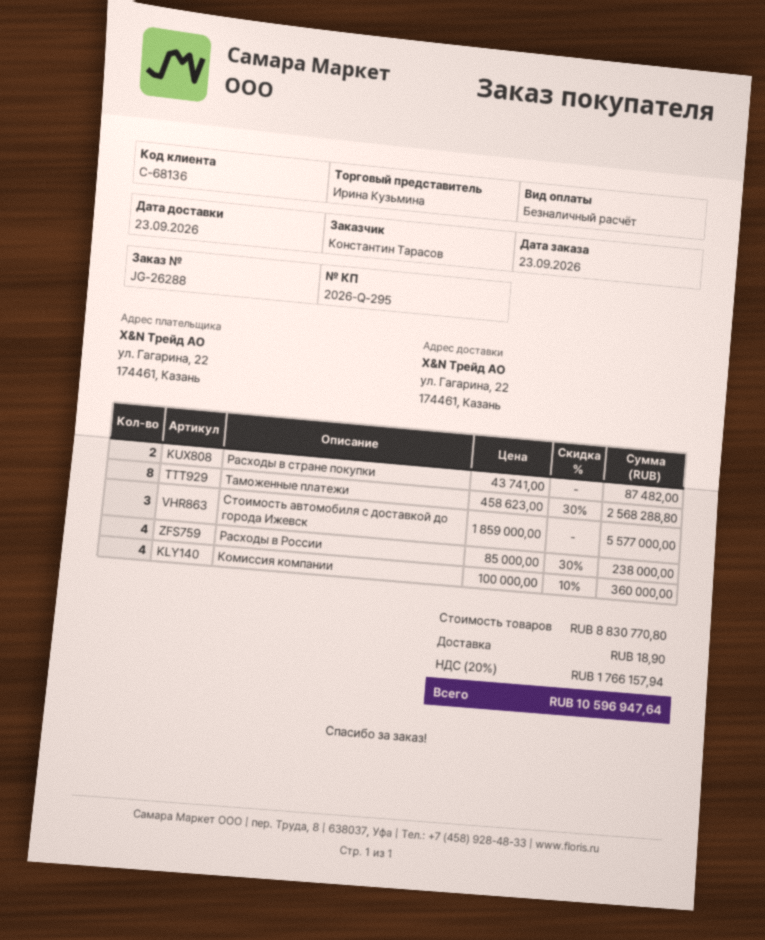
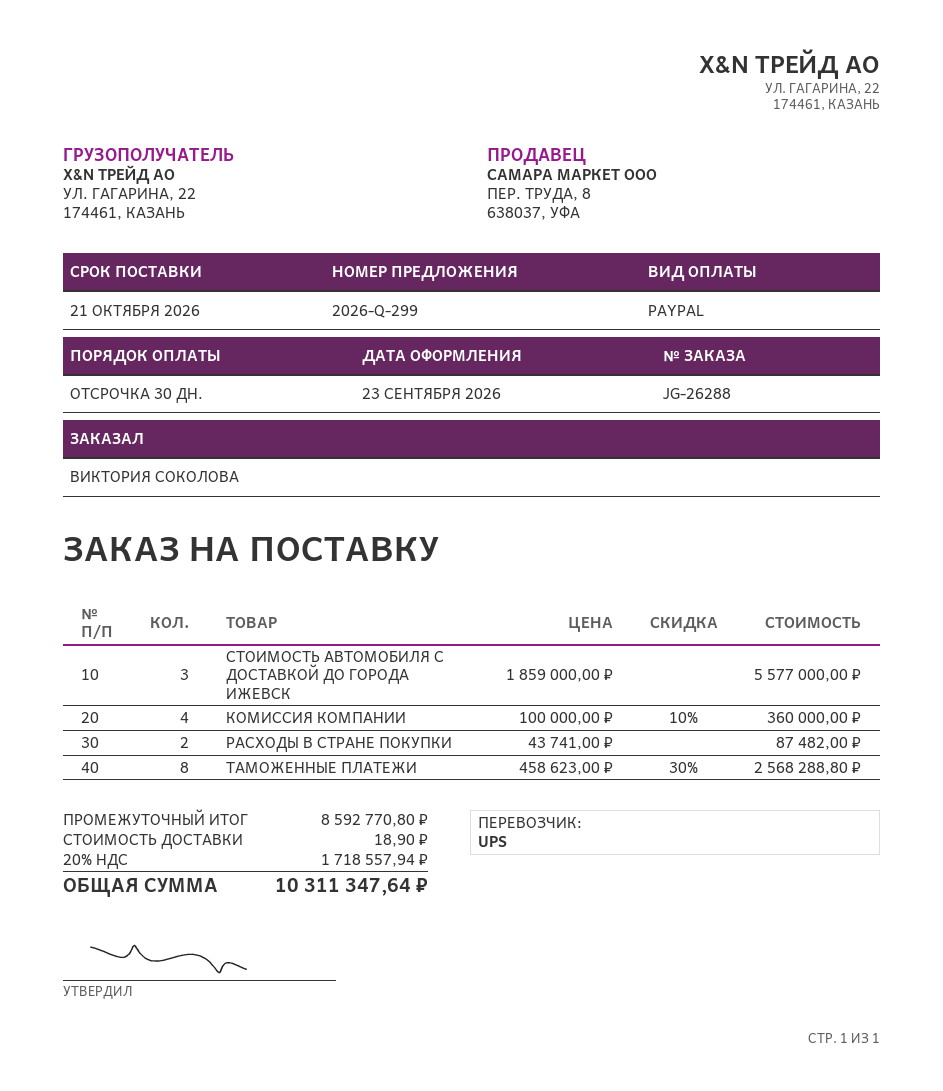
quote number: 2026-Q-295 -> 2026-Q-299
delivery date: 2026-09-23 -> 2026-10-21
ordered by: Константин Тарасов -> ВИКТОРИЯ СОКОЛОВА
payment method: bank transfer -> PayPal
Расходы в России: 4 x 85000.00 - 30% = 238000.00 -> none
subtotal: 8830770.80 -> 8592770.80
tax: 20% = 1766157.94 -> 20% = 1718557.94
total: 10596947.64 -> 10311347.64

